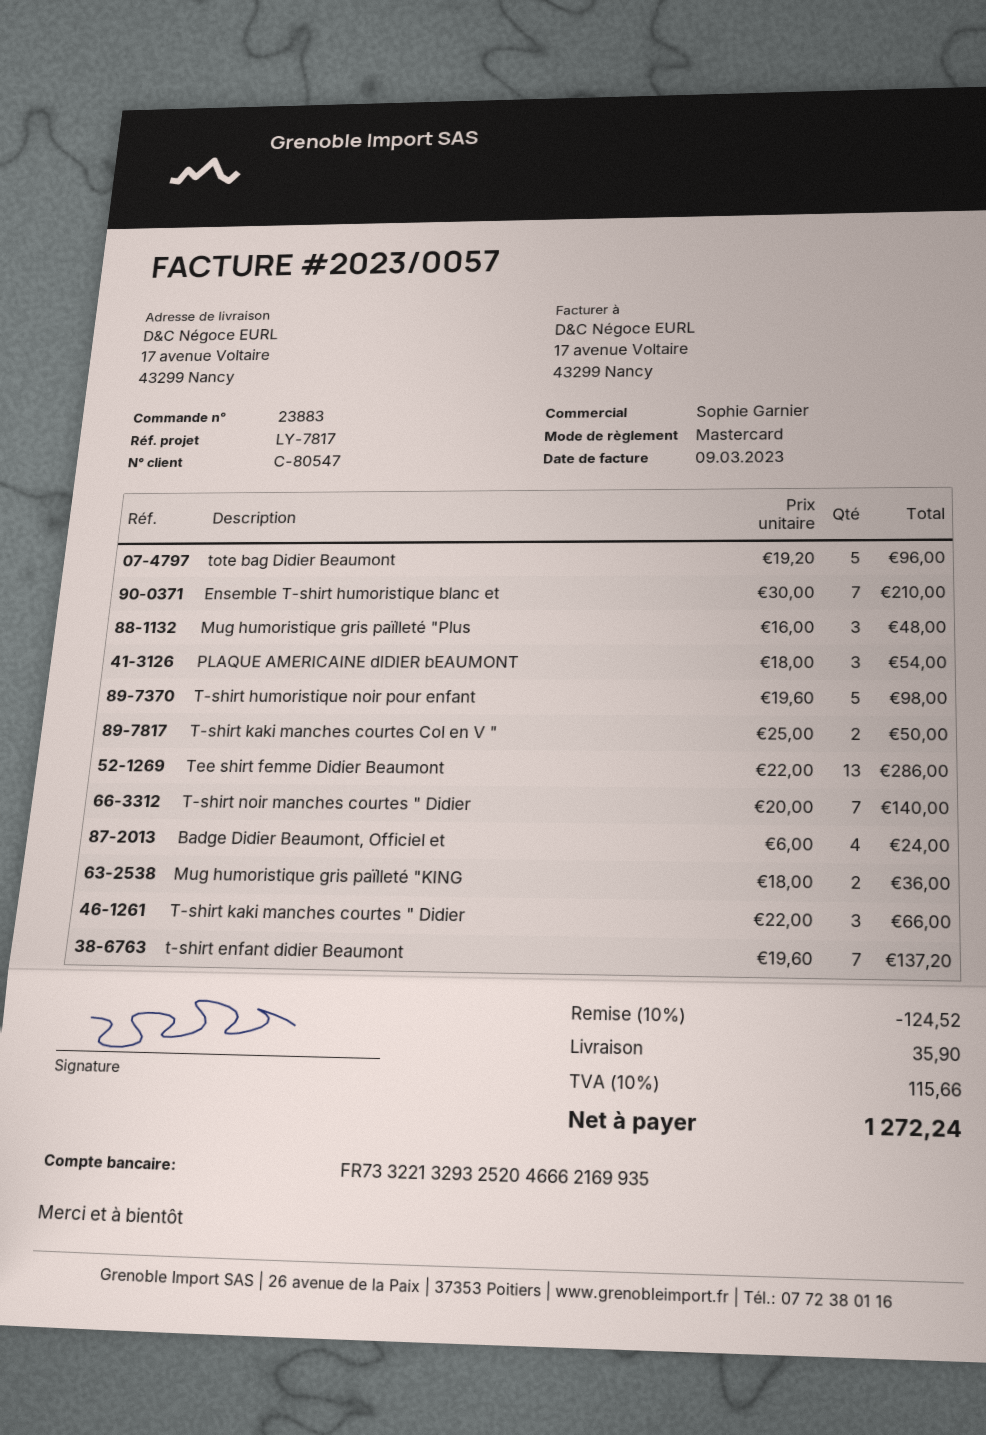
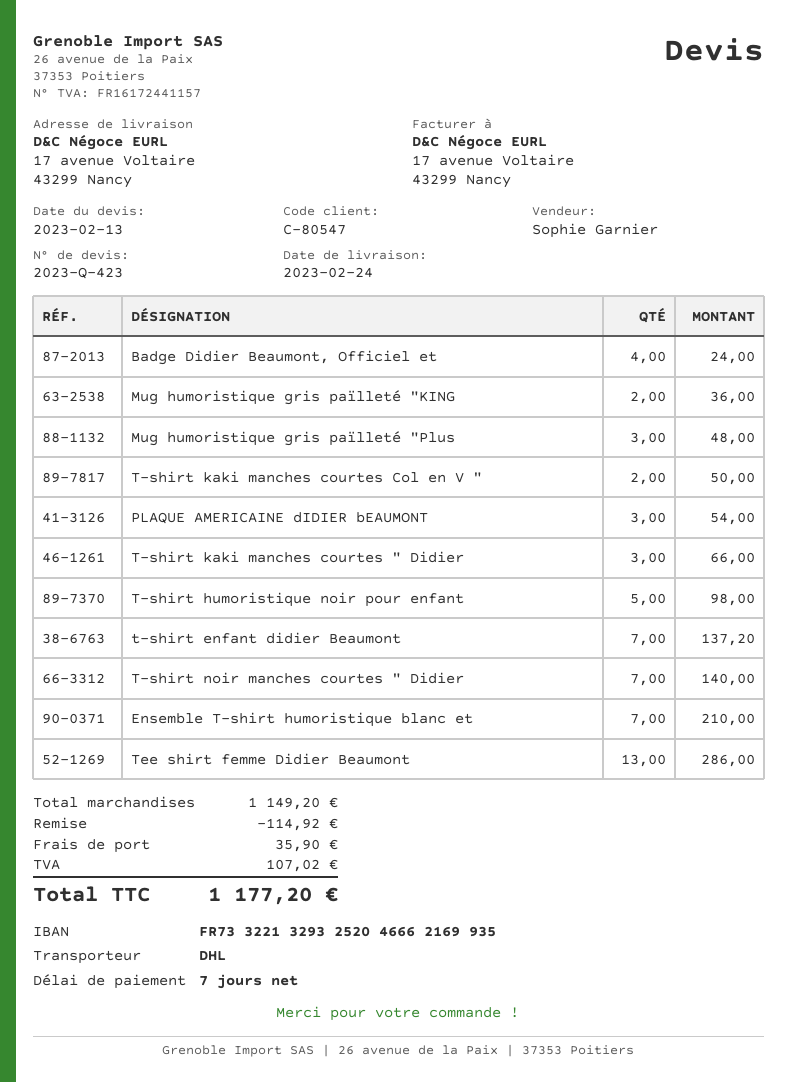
tote bag Didier Beaumont: 5 for 96.00 -> none
discount: 124.52 -> 114.92
tax: 115.66 -> 107.02
total: 1272.24 -> 1177.20

